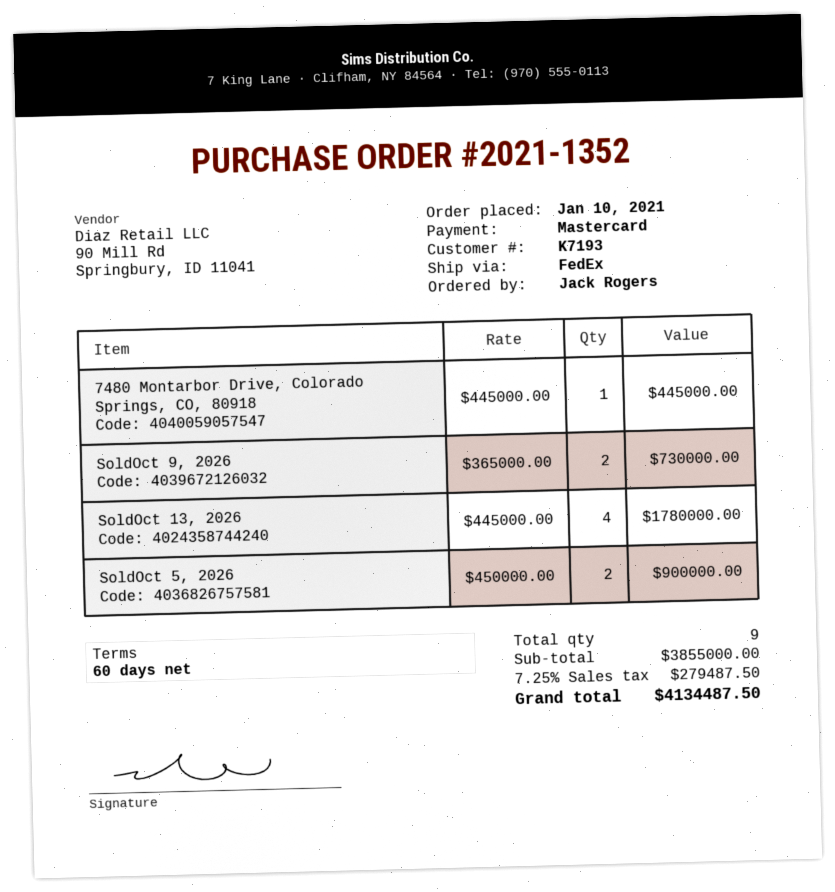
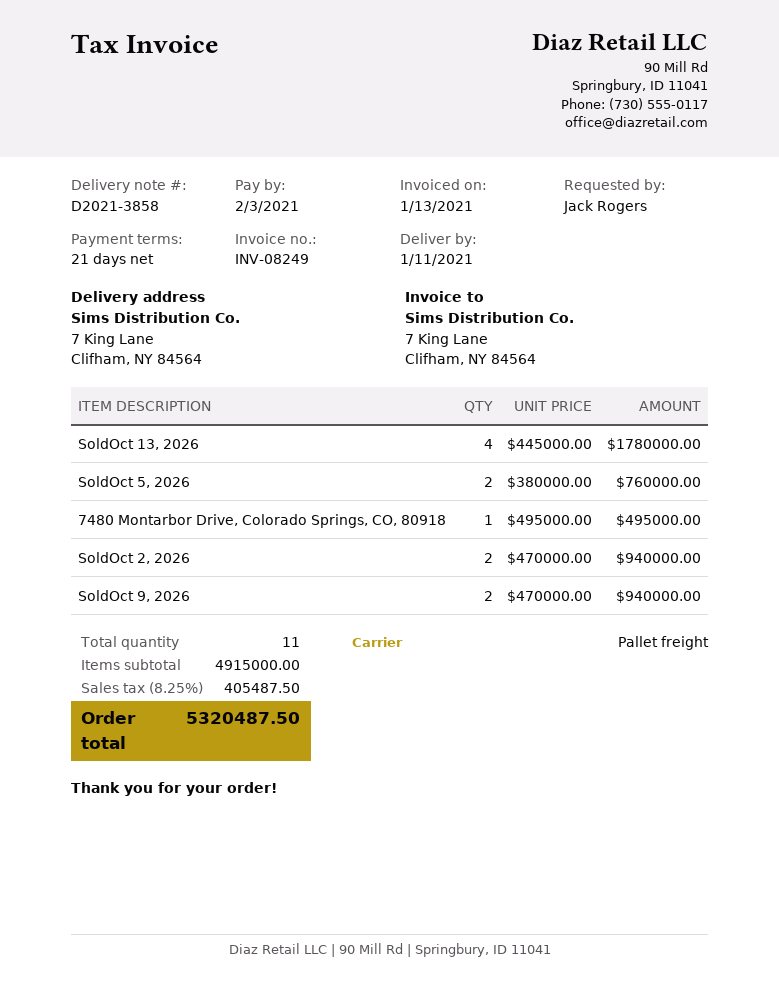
payment terms: 60 days -> 21 days
shipping method: FedEx -> pallet freight
7480 Montarbor Drive, Colorado Springs, CO, 80918: 1 x 445000.00 = 445000.00 -> 1 x 495000.00 = 495000.00
SoldOct 9, 2026: 2 x 365000.00 = 730000.00 -> 2 x 470000.00 = 940000.00
SoldOct 5, 2026: 2 x 450000.00 = 900000.00 -> 2 x 380000.00 = 760000.00
SoldOct 2, 2026: none -> 2 x 470000.00 = 940000.00
total quantity: 9 -> 11
subtotal: 3855000.00 -> 4915000.00
tax: 7.25% = 279487.50 -> 8.25% = 405487.50
total: 4134487.50 -> 5320487.50

